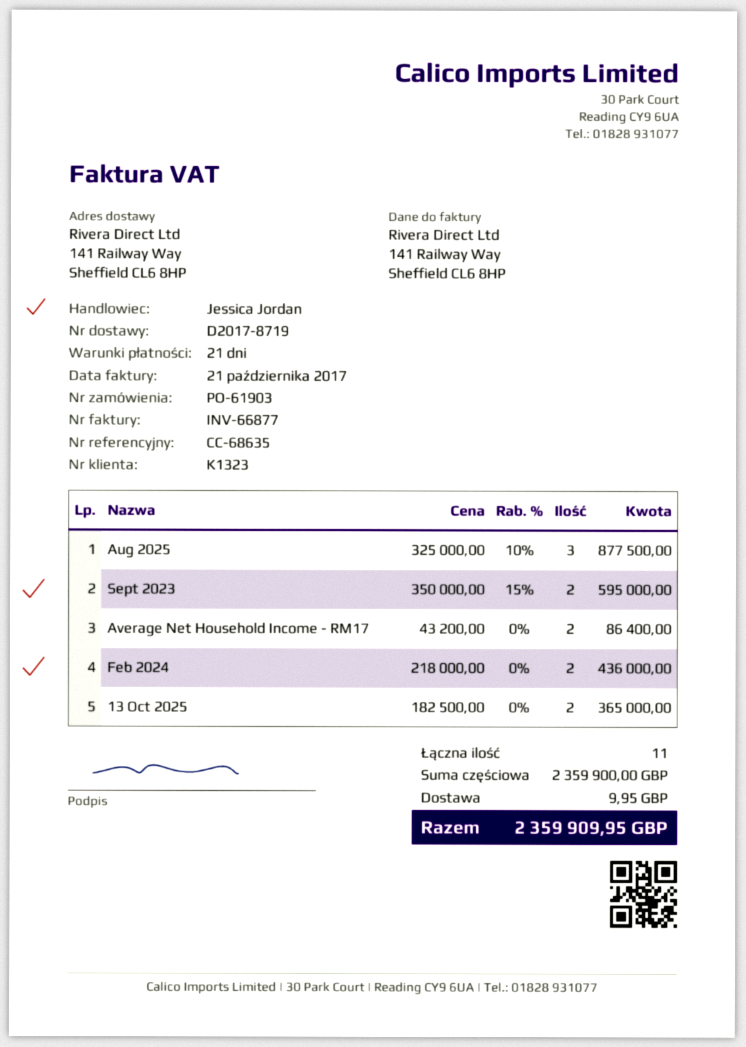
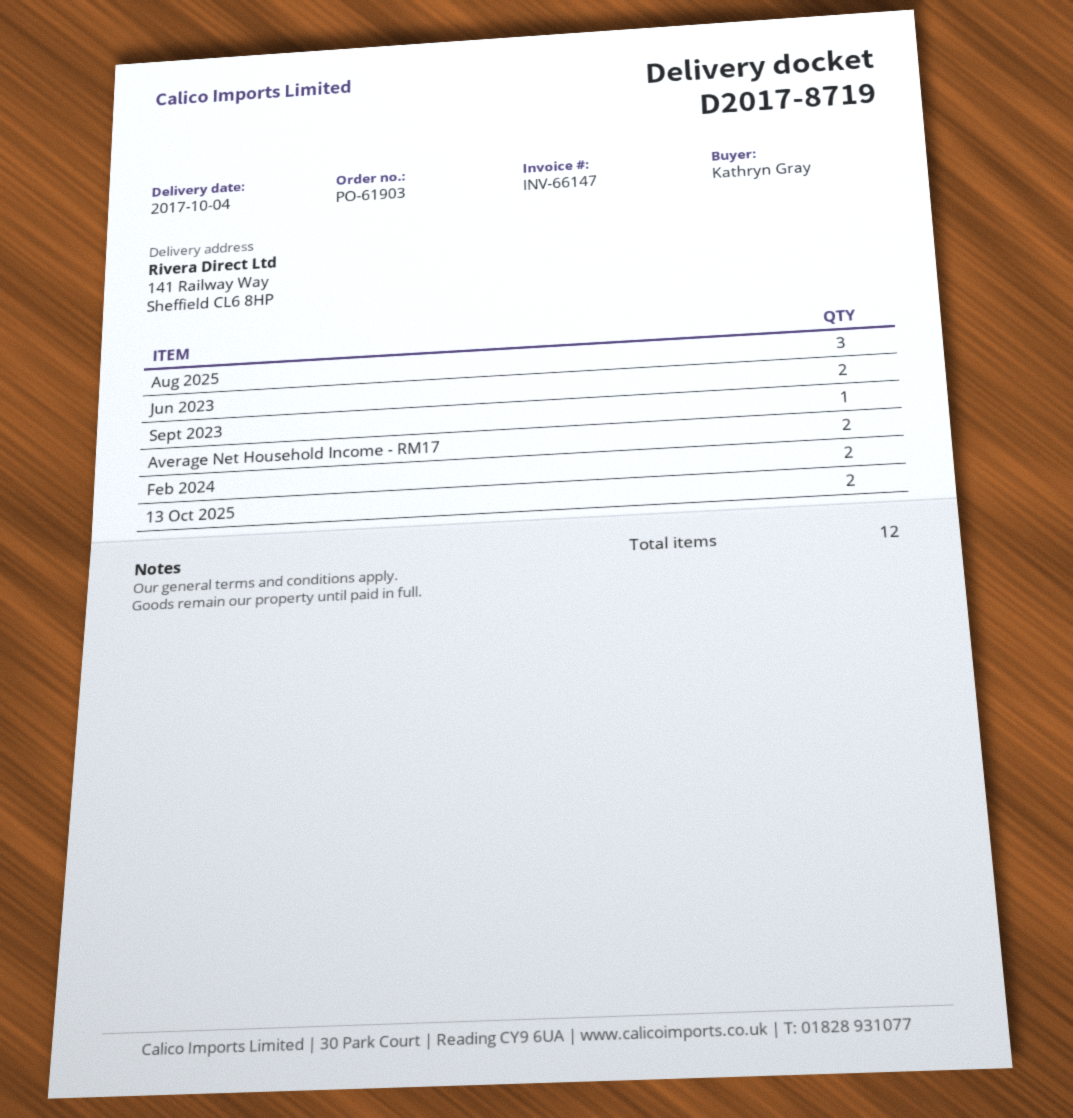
invoice number: INV-66877 -> INV-66147
Sept 2023: 2 -> 1
Jun 2023: none -> 2
total quantity: 11 -> 12

